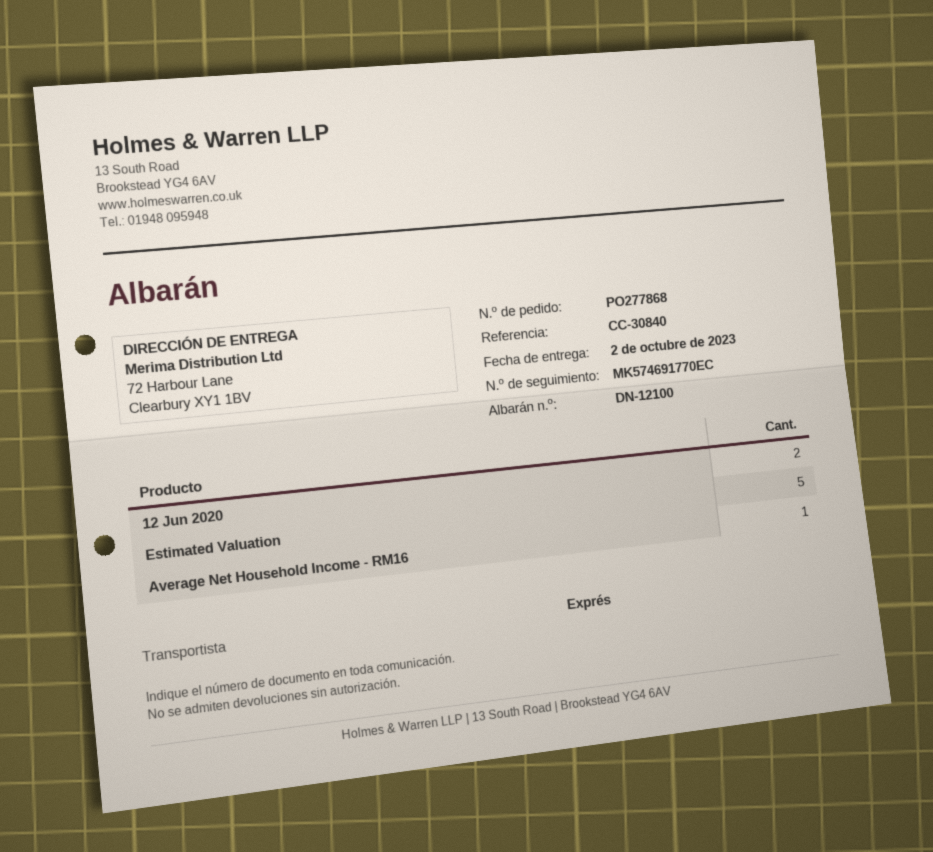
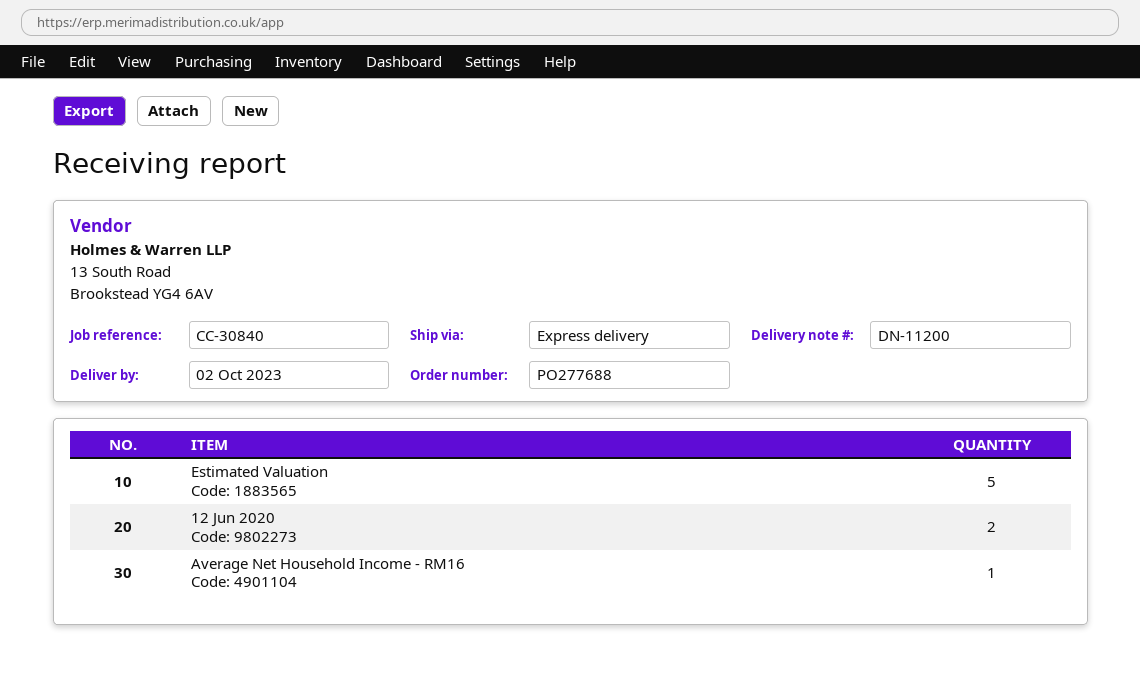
order number: PO277868 -> PO277688
delivery note number: DN-12100 -> DN-11200

